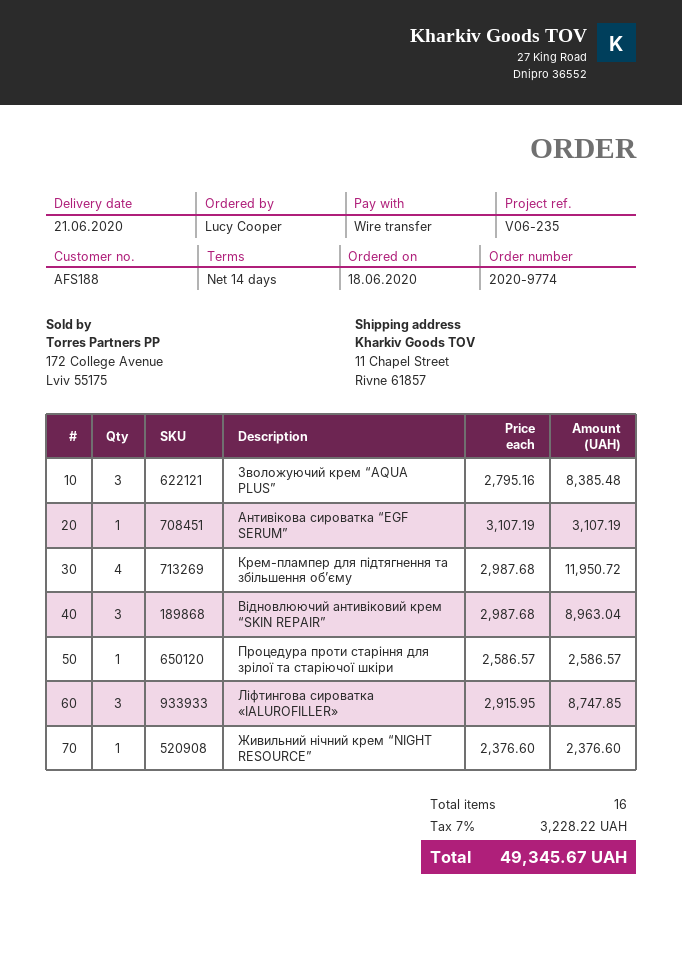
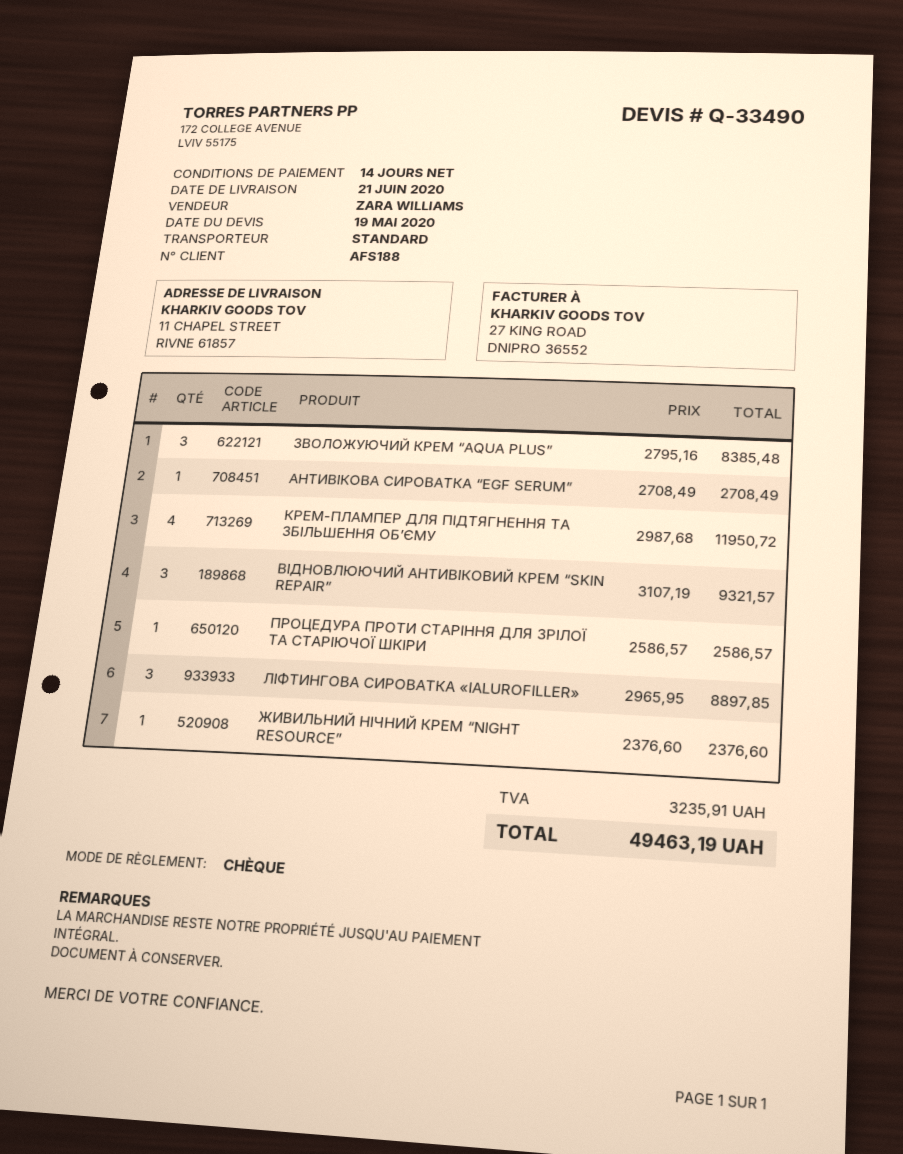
payment method: bank transfer -> cheque
Антивікова сироватка “EGF SERUM”: 1 x 3107.19 = 3107.19 -> 1 x 2708.49 = 2708.49
Відновлюючий антивіковий крем “SKIN REPAIR”: 3 x 2987.68 = 8963.04 -> 3 x 3107.19 = 9321.57
Ліфтингова сироватка «IALUROFILLER»: 3 x 2915.95 = 8747.85 -> 3 x 2965.95 = 8897.85
tax: 3228.22 -> 3235.91
total: 49345.67 -> 49463.19

